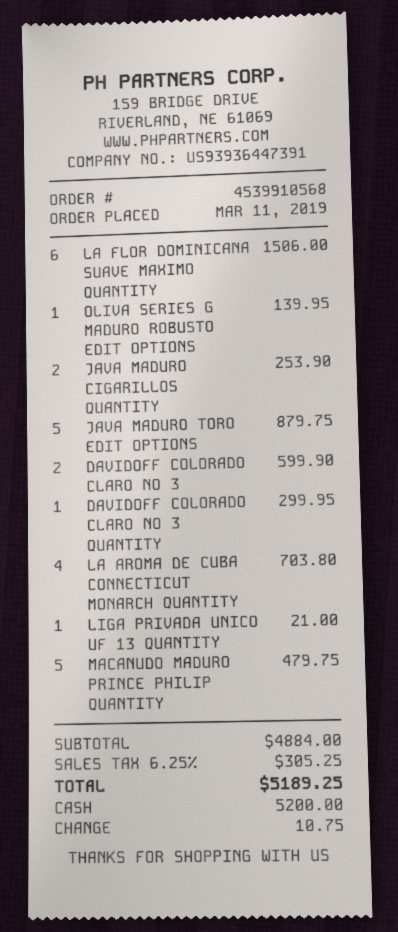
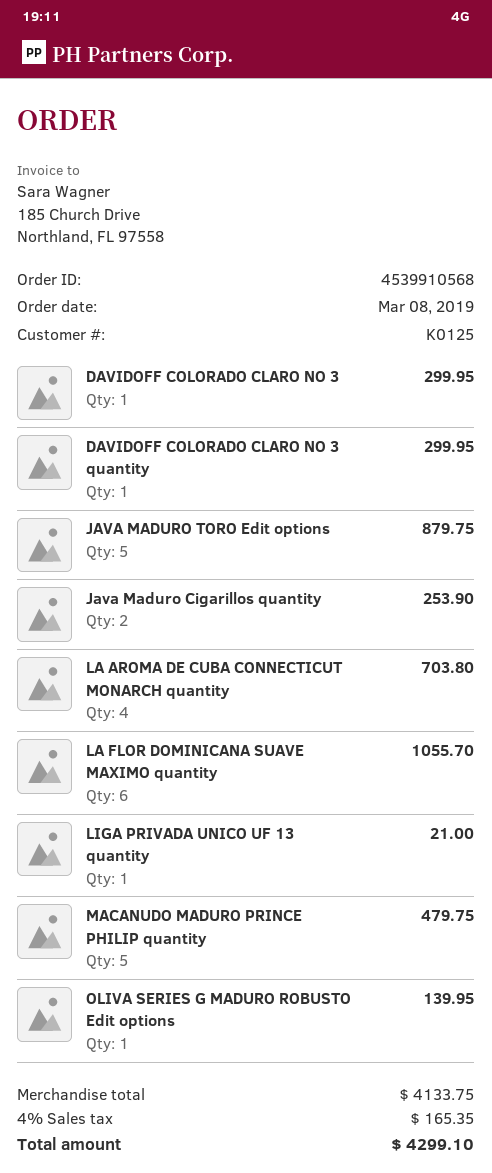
order date: 2019-03-11 -> 2019-03-08
LA FLOR DOMINICANA SUAVE MAXIMO QUANTITY: 6 for 1506.00 -> 6 for 1055.70
DAVIDOFF COLORADO CLARO NO 3: 2 for 599.90 -> 1 for 299.95
subtotal: 4884.00 -> 4133.75
tax: 6.25% = 305.25 -> 4% = 165.35
total: 5189.25 -> 4299.10

